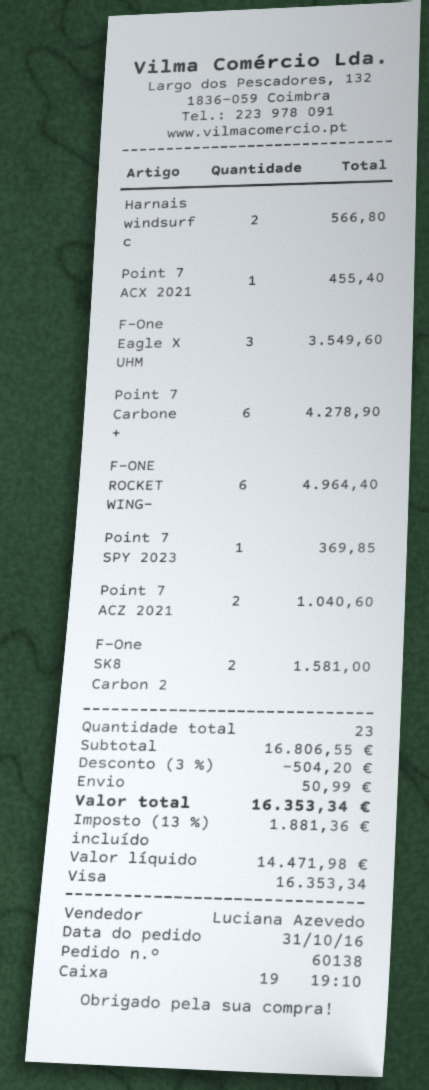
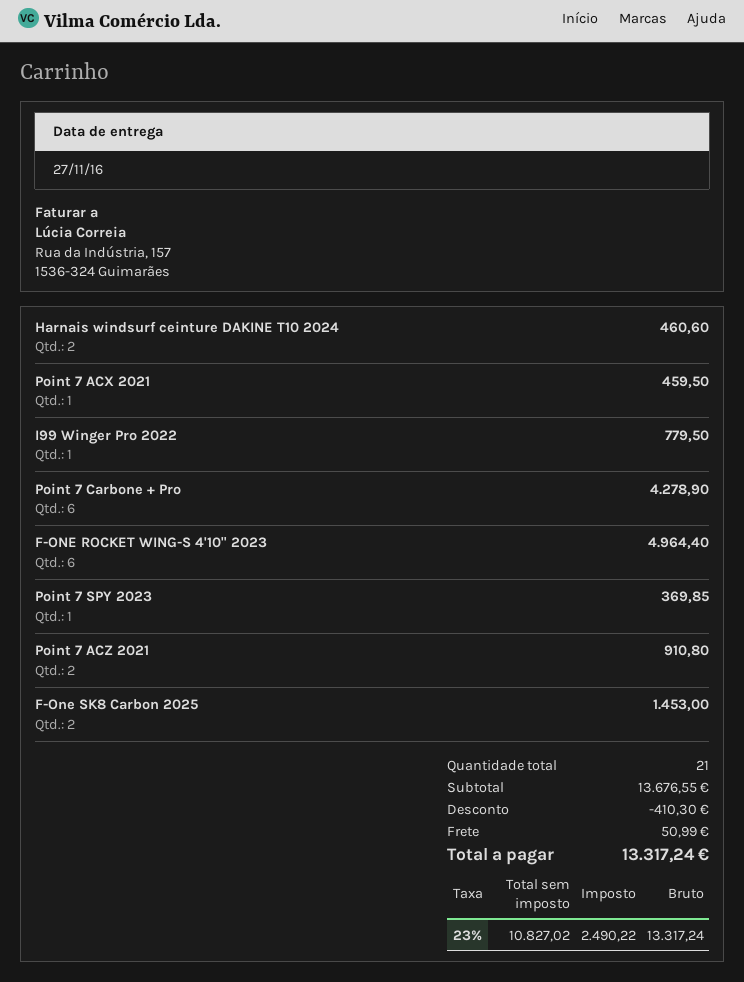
Harnais windsurf c: 2 for 566.80 -> 2 for 460.60
Point 7 ACX 2021: 1 for 455.40 -> 1 for 459.50
F-One Eagle X UHM: 3 for 3549.60 -> none
Point 7 ACZ 2021: 2 for 1040.60 -> 2 for 910.80
F-One SK8 Carbon 2: 2 for 1581.00 -> 2 for 1453.00
I99 Winger Pro 2022: none -> 1 for 779.50
total quantity: 23 -> 21
subtotal: 16806.55 -> 13676.55
discount: 504.20 -> 410.30
net: 14471.98 -> 10827.02
tax: 13% = 1881.36 -> 23% = 2490.22
total: 16353.34 -> 13317.24

